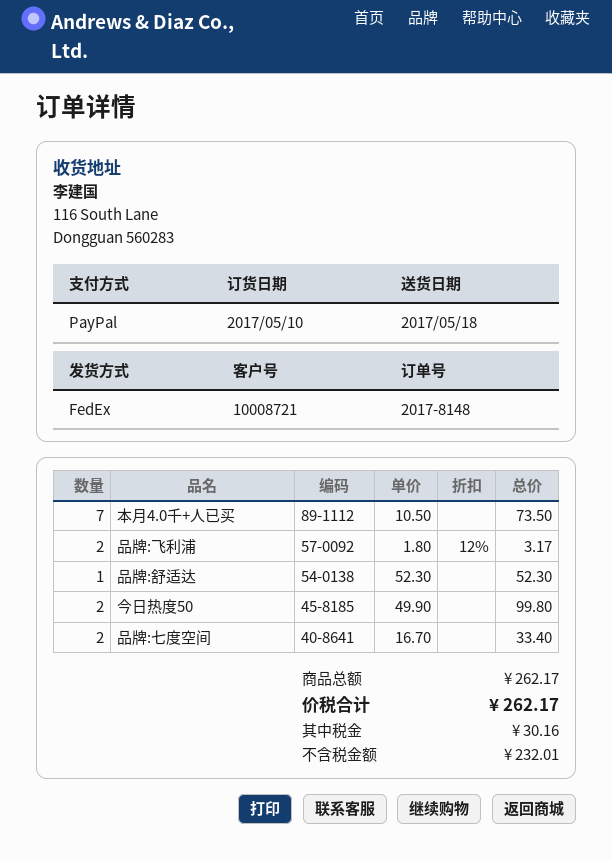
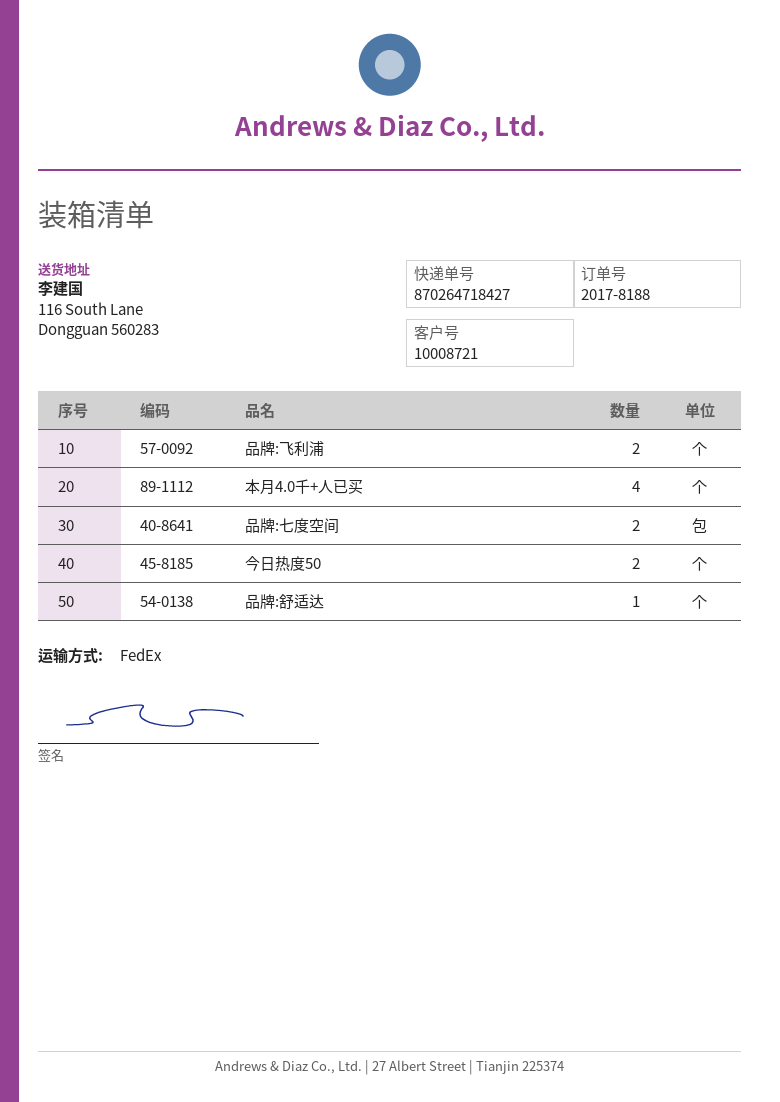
order number: 2017-8148 -> 2017-8188
本月4.0千+人已买: 7 -> 4

